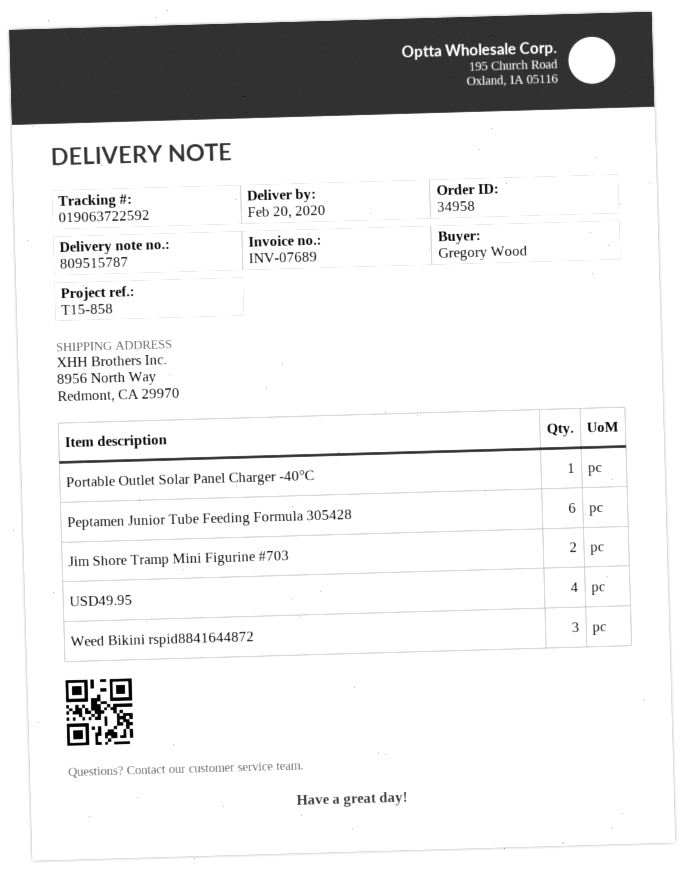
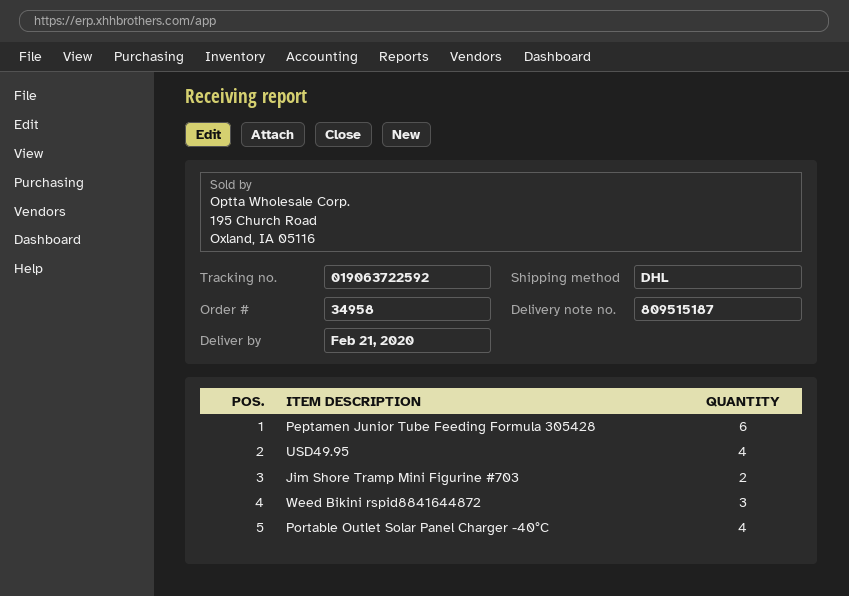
delivery note number: 809515787 -> 809515187
delivery date: 2020-02-20 -> 2020-02-21
Portable Outlet Solar Panel Charger -40°C: 1 -> 4

